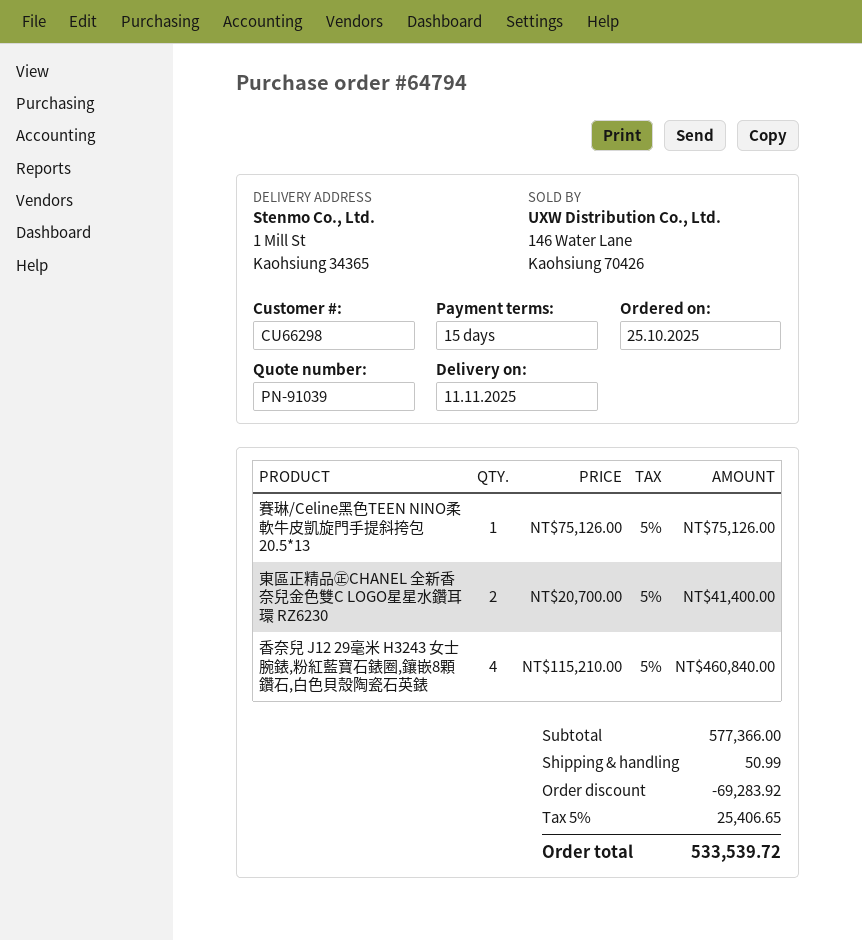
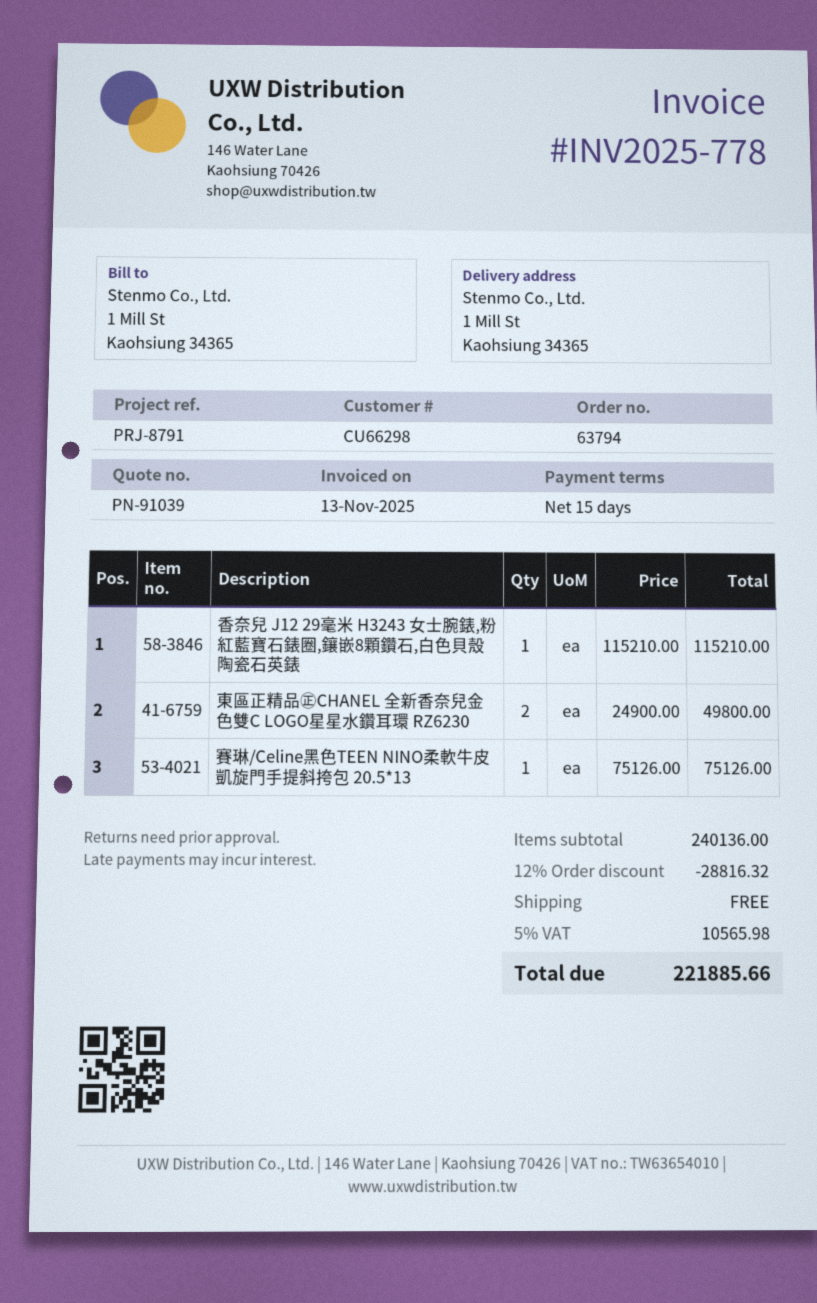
order number: 64794 -> 63794
東區正精品㊣CHANEL 全新香奈兒金色雙C LOGO星星水鑽耳環 RZ6230: 2 x 20700.00 = 41400.00 -> 2 x 24900.00 = 49800.00
香奈兒 J12 29毫米 H3243 女士腕錶,粉紅藍寶石錶圈,鑲嵌8顆鑽石,白色貝殼陶瓷石英錶: 4 x 115210.00 = 460840.00 -> 1 x 115210.00 = 115210.00
subtotal: 577366.00 -> 240136.00
discount: 69283.92 -> 28816.32
shipping: 50.99 -> 0.00
tax: 5% = 25406.65 -> 5% = 10565.98
total: 533539.72 -> 221885.66

